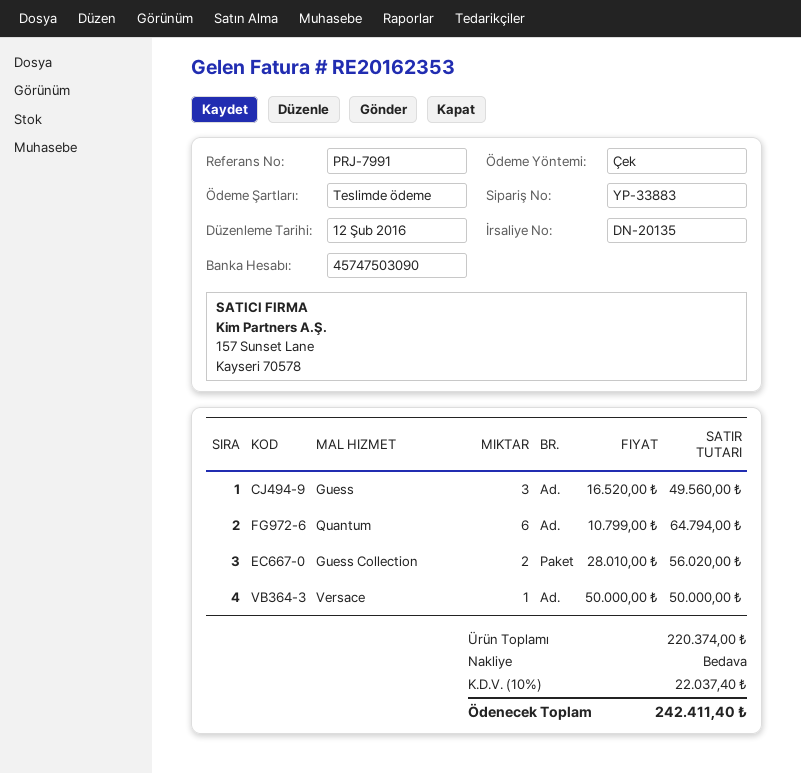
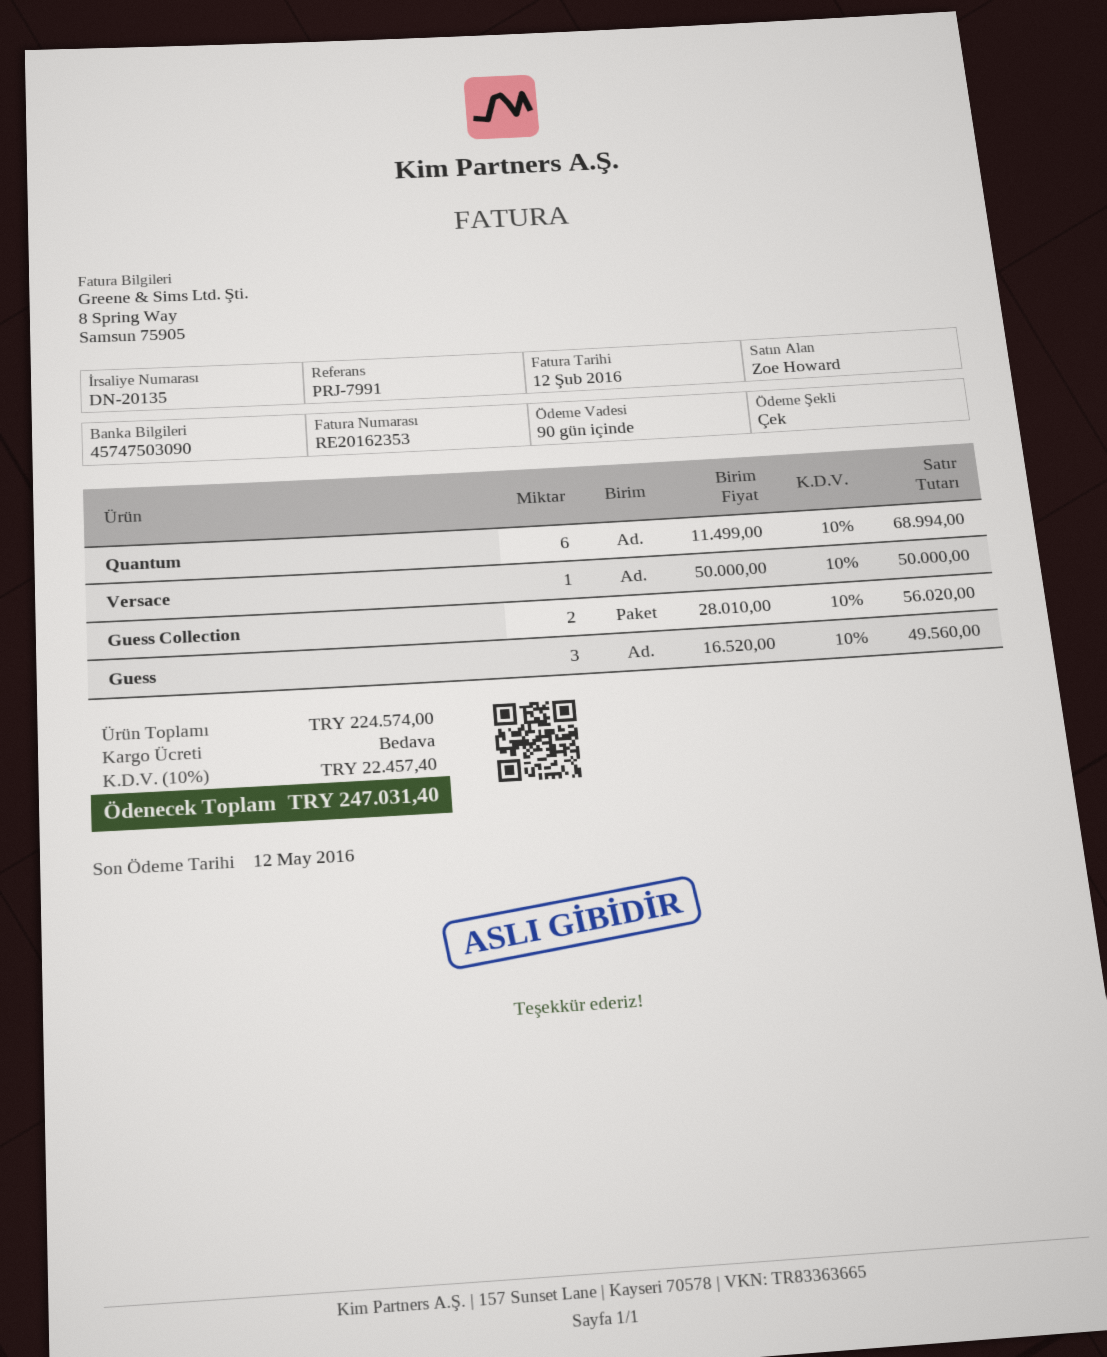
payment terms: on receipt -> 90 days
Quantum: 6 x 10799.00 = 64794.00 -> 6 x 11499.00 = 68994.00
subtotal: 220374.00 -> 224574.00
tax: 10% = 22037.40 -> 10% = 22457.40
total: 242411.40 -> 247031.40

